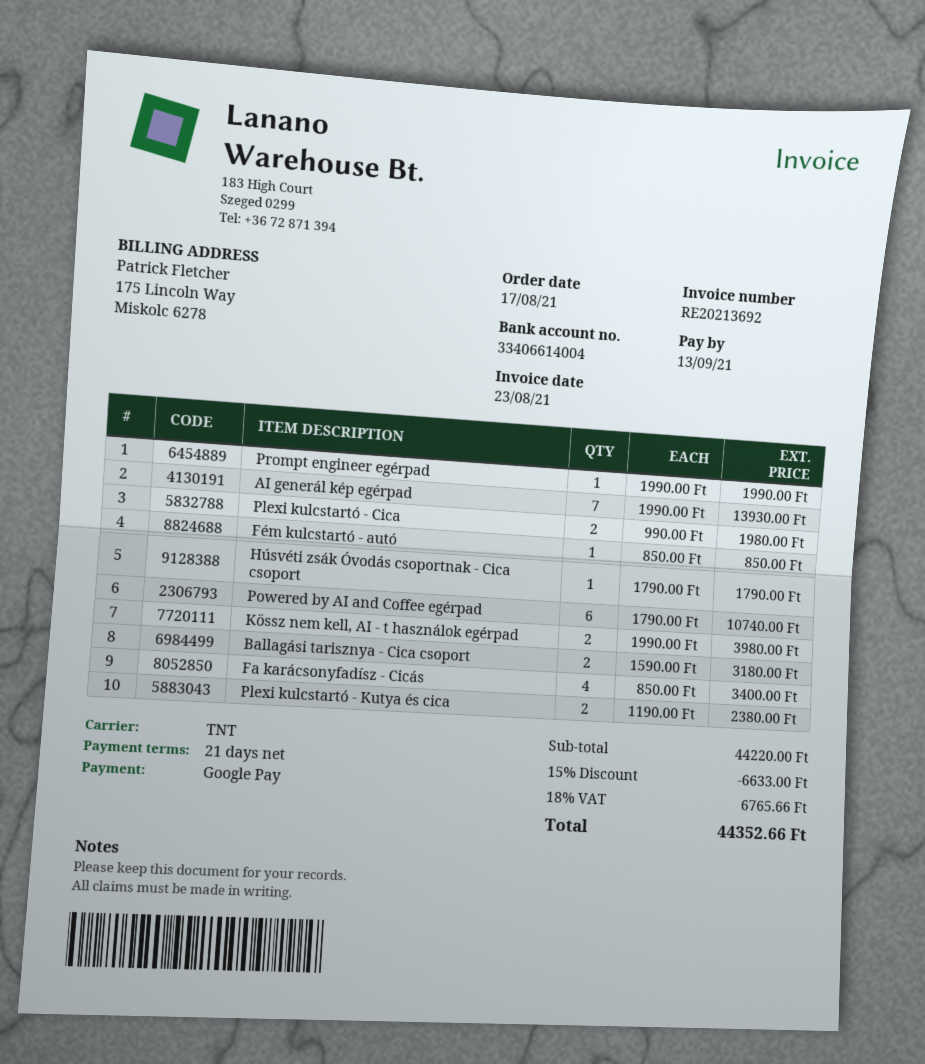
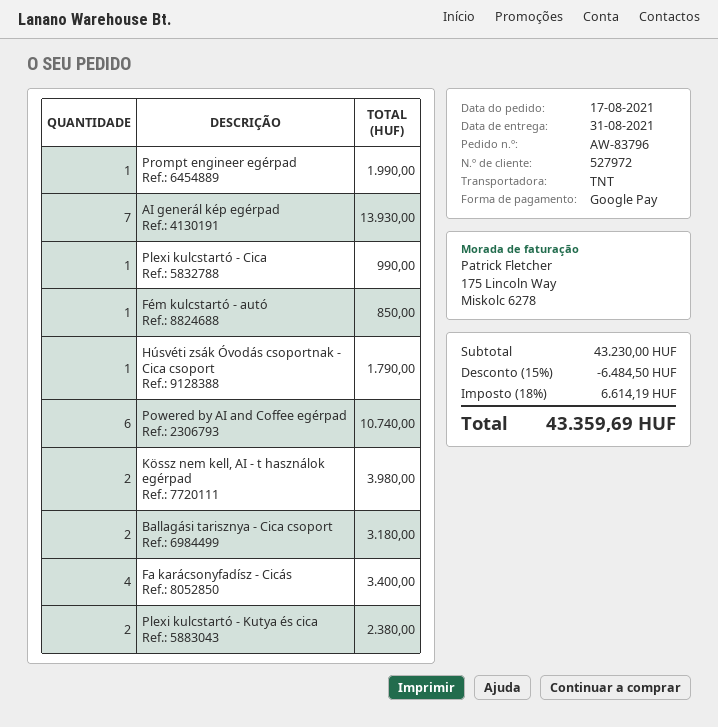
Plexi kulcstartó - Cica: 2 for 1980.00 -> 1 for 990.00
subtotal: 44220.00 -> 43230.00
discount: 15% = 6633.00 -> 15% = 6484.50
tax: 18% = 6765.66 -> 18% = 6614.19
total: 44352.66 -> 43359.69

